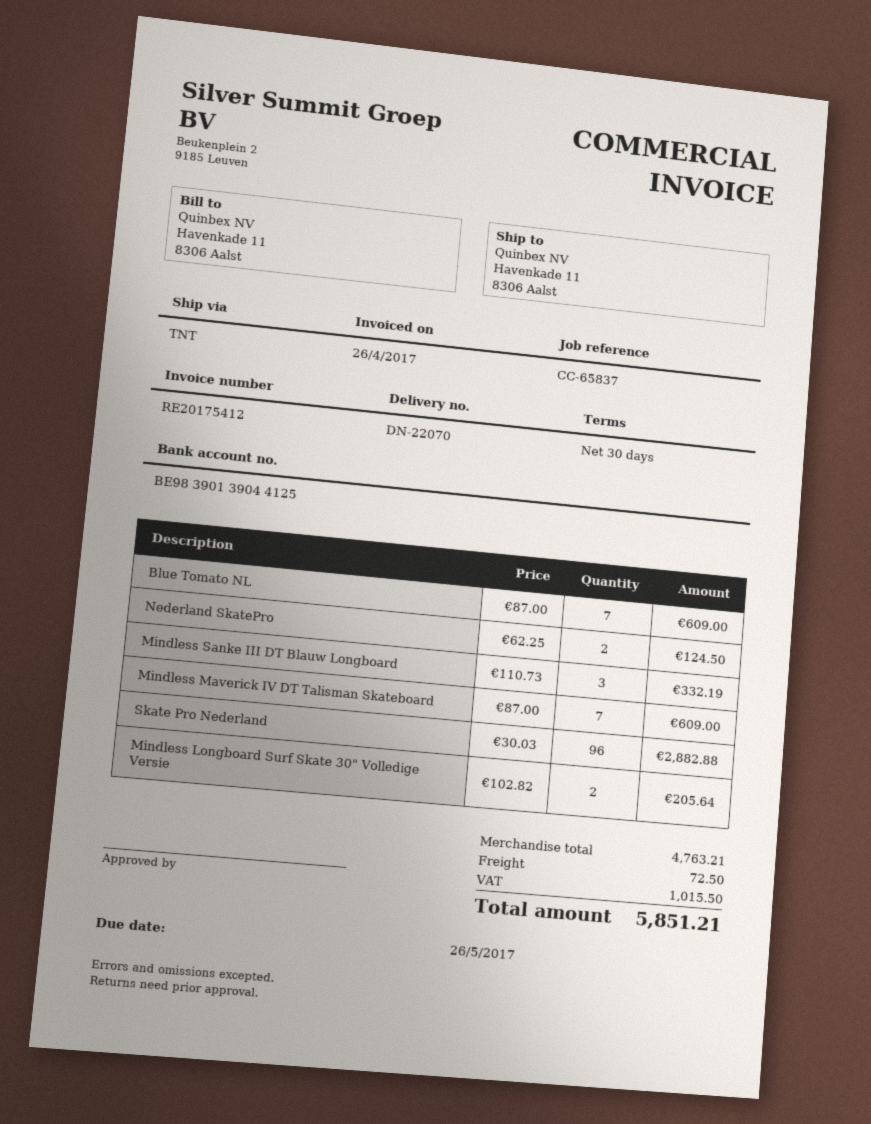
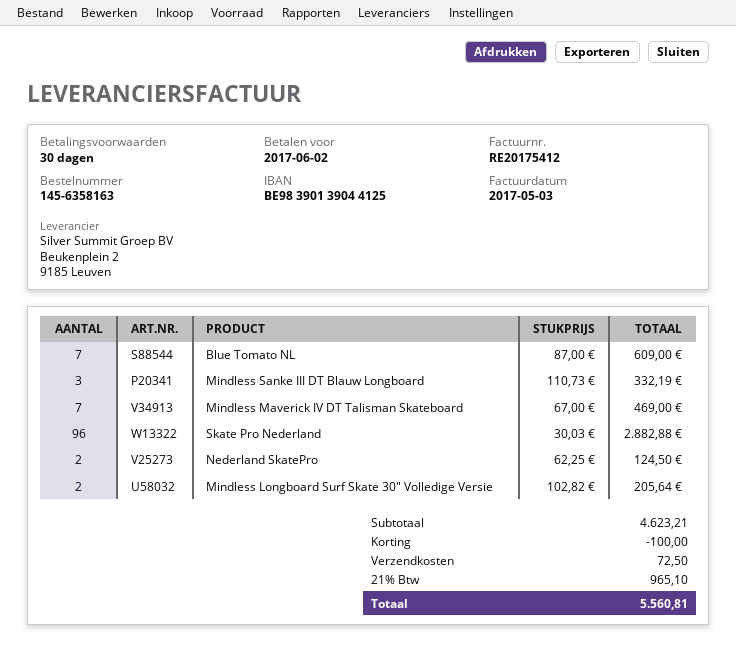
invoice date: 2017-04-26 -> 2017-05-03
due date: 2017-05-26 -> 2017-06-02
Mindless Maverick IV DT Talisman Skateboard: 7 x 87.00 = 609.00 -> 7 x 67.00 = 469.00
subtotal: 4763.21 -> 4623.21
discount: none -> 100.00
tax: 1015.50 -> 965.10
total: 5851.21 -> 5560.81

